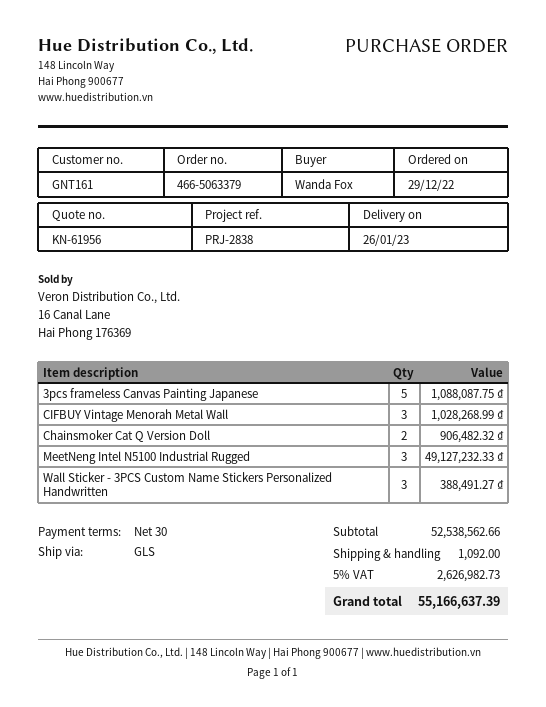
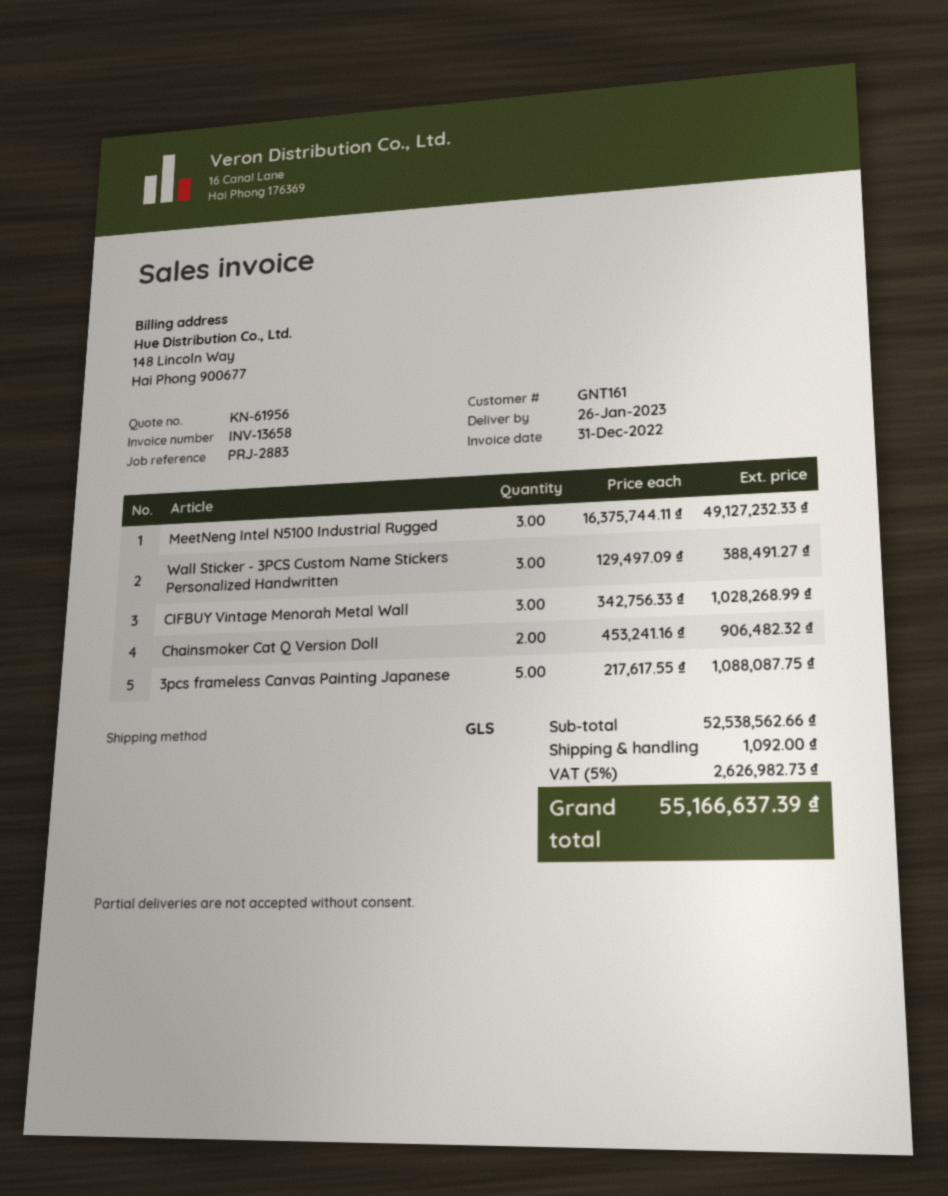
reference: PRJ-2838 -> PRJ-2883

